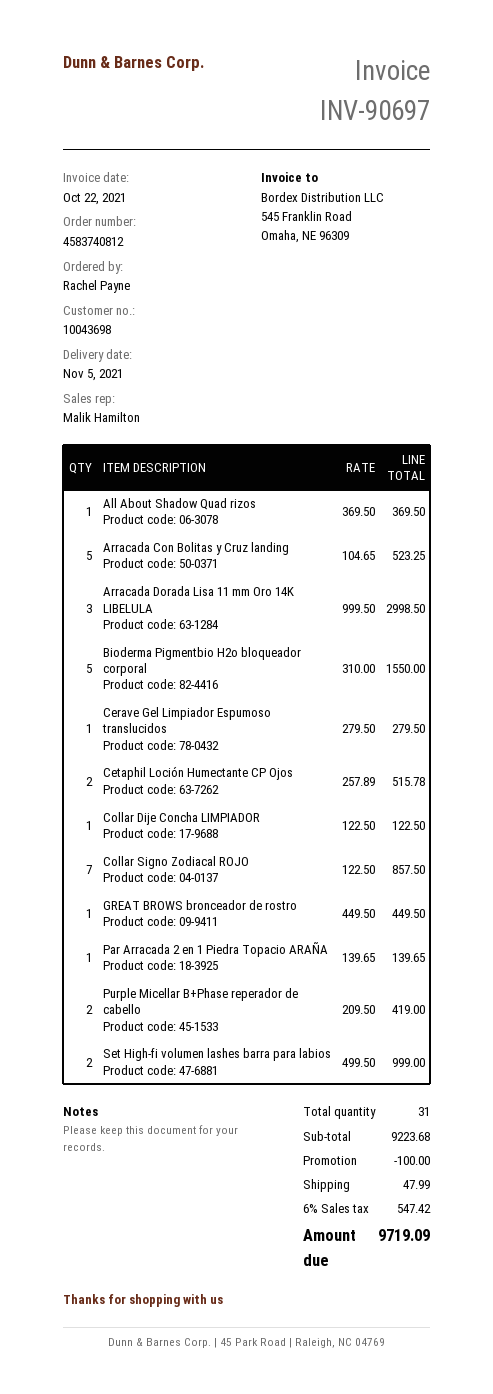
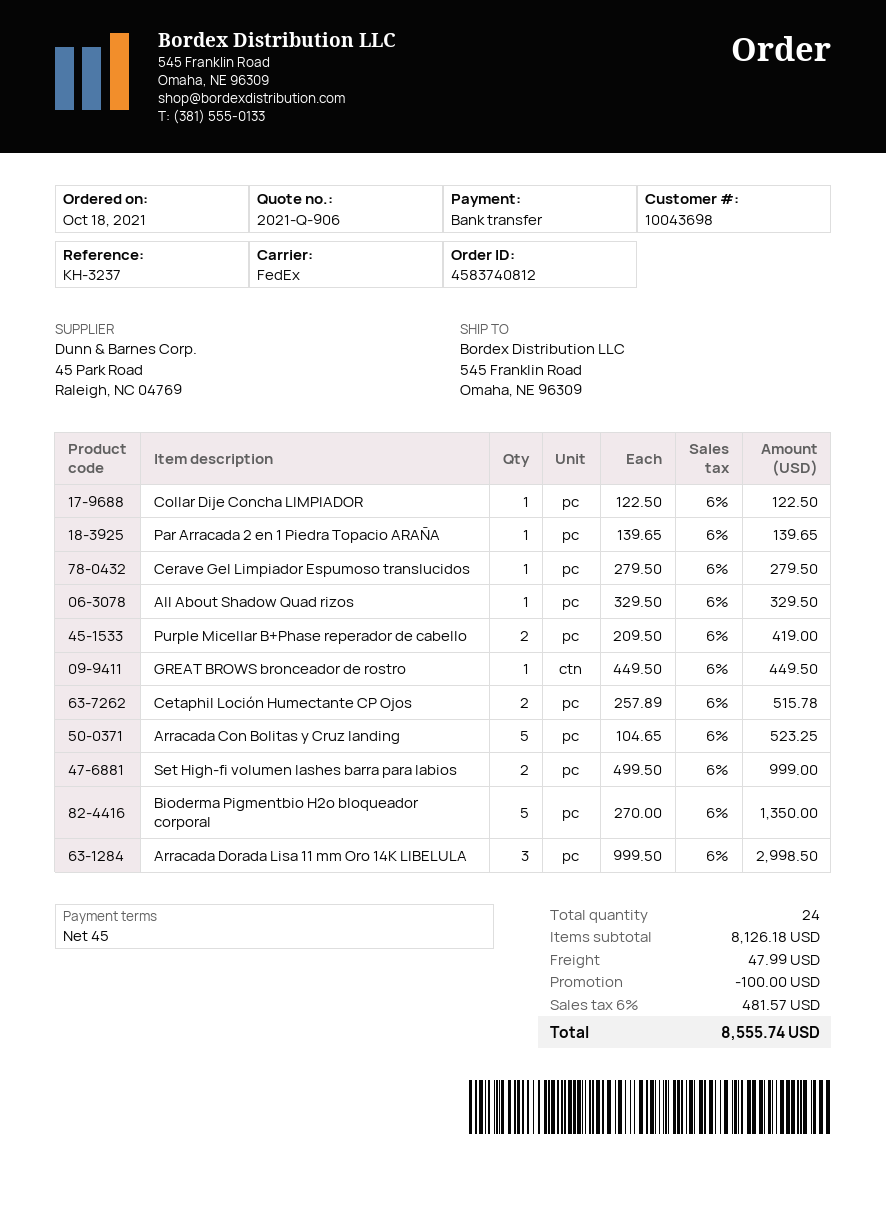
All About Shadow Quad rizos: 1 x 369.50 = 369.50 -> 1 x 329.50 = 329.50
Bioderma Pigmentbio H2o bloqueador corporal: 5 x 310.00 = 1550.00 -> 5 x 270.00 = 1350.00
Collar Signo Zodiacal ROJO: 7 x 122.50 = 857.50 -> none
total quantity: 31 -> 24
subtotal: 9223.68 -> 8126.18
tax: 6% = 547.42 -> 6% = 481.57
total: 9719.09 -> 8555.74

